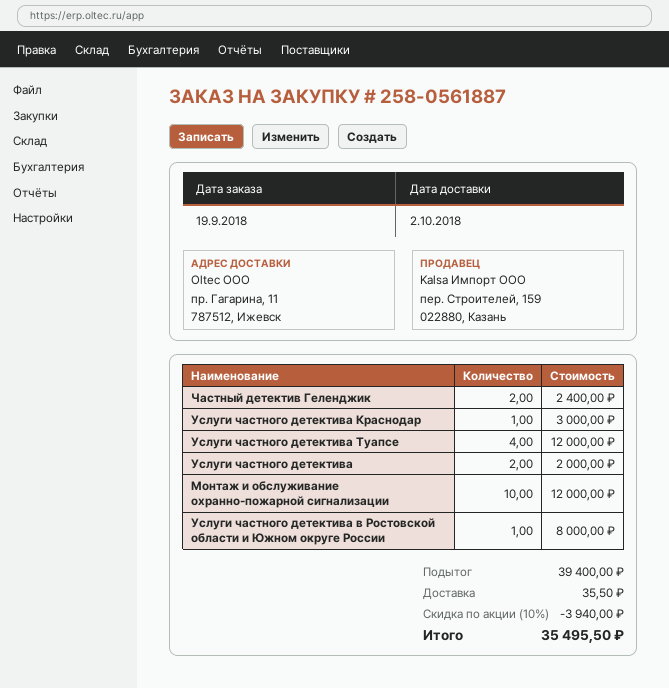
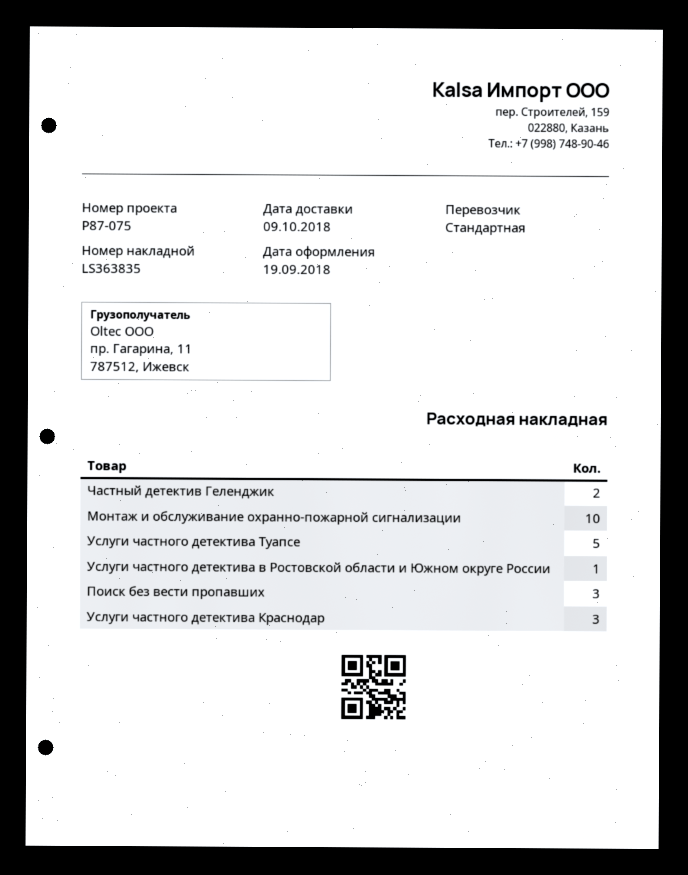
delivery date: 2018-10-02 -> 2018-10-09
Услуги частного детектива Краснодар: 1 -> 3
Услуги частного детектива Туапсе: 4 -> 5
Услуги частного детектива: 2 -> none
Поиск без вести пропавших: none -> 3

